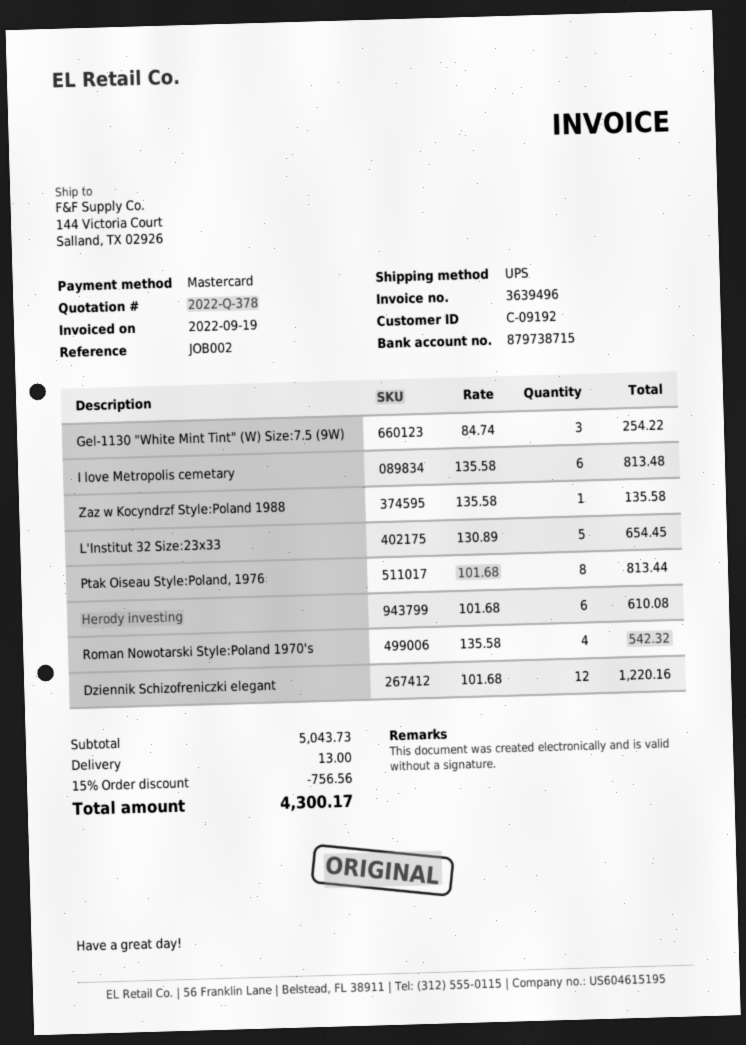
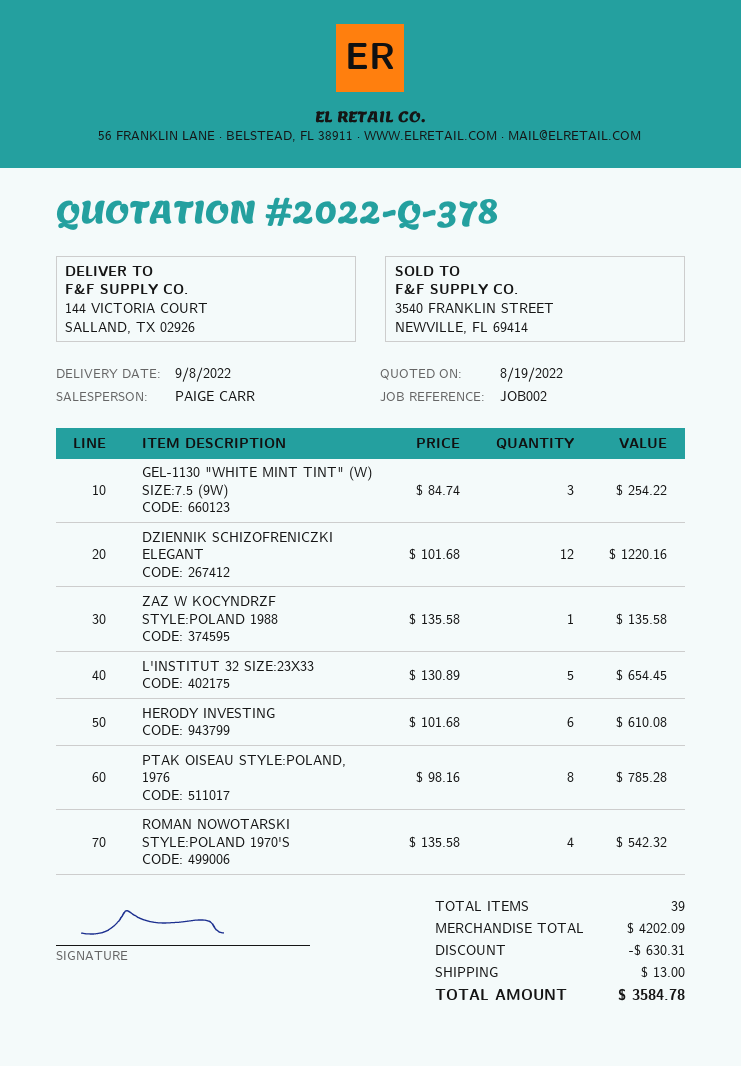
I love Metropolis cemetary: 6 x 135.58 = 813.48 -> none
Ptak Oiseau Style:Poland, 1976: 8 x 101.68 = 813.44 -> 8 x 98.16 = 785.28
subtotal: 5043.73 -> 4202.09
discount: 756.56 -> 630.31
total: 4300.17 -> 3584.78

